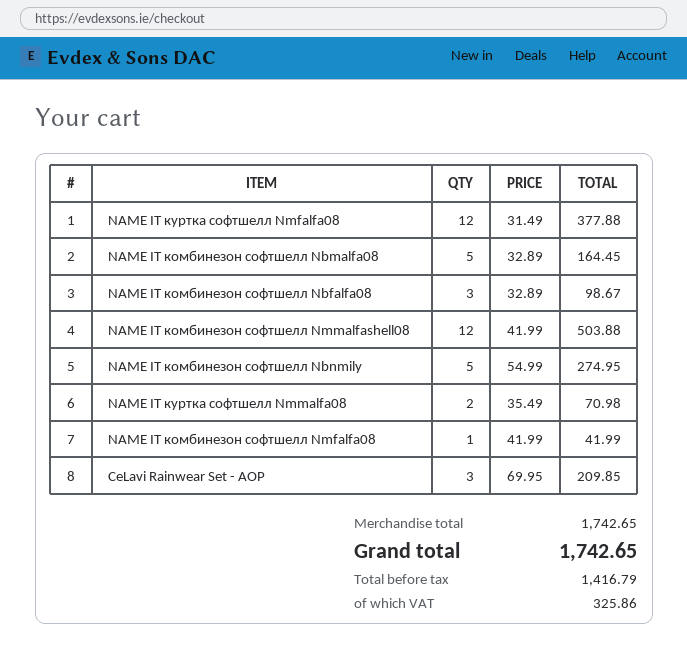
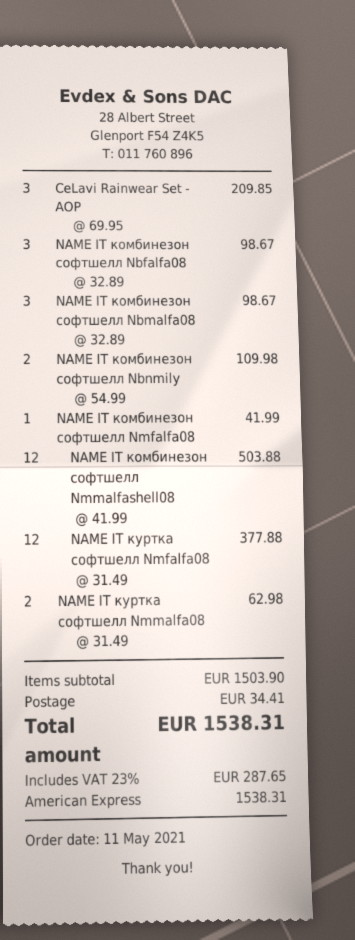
NAME IT комбинезон софтшелл Nbmalfa08: 5 x 32.89 = 164.45 -> 3 x 32.89 = 98.67
NAME IT комбинезон софтшелл Nbnmily: 5 x 54.99 = 274.95 -> 2 x 54.99 = 109.98
NAME IT куртка софтшелл Nmmalfa08: 2 x 35.49 = 70.98 -> 2 x 31.49 = 62.98
subtotal: 1742.65 -> 1503.90
shipping: none -> 34.41
tax: 325.86 -> 287.65
total: 1742.65 -> 1538.31

